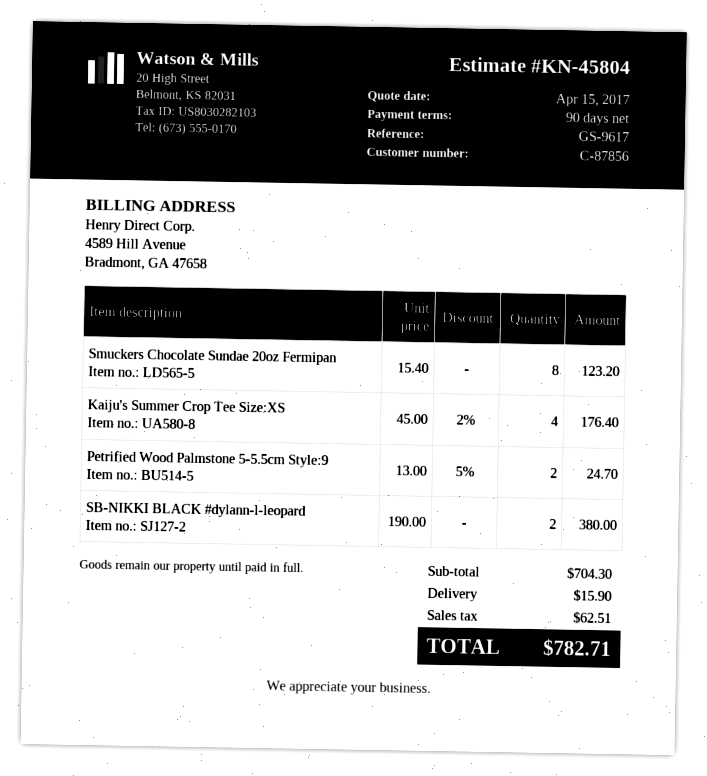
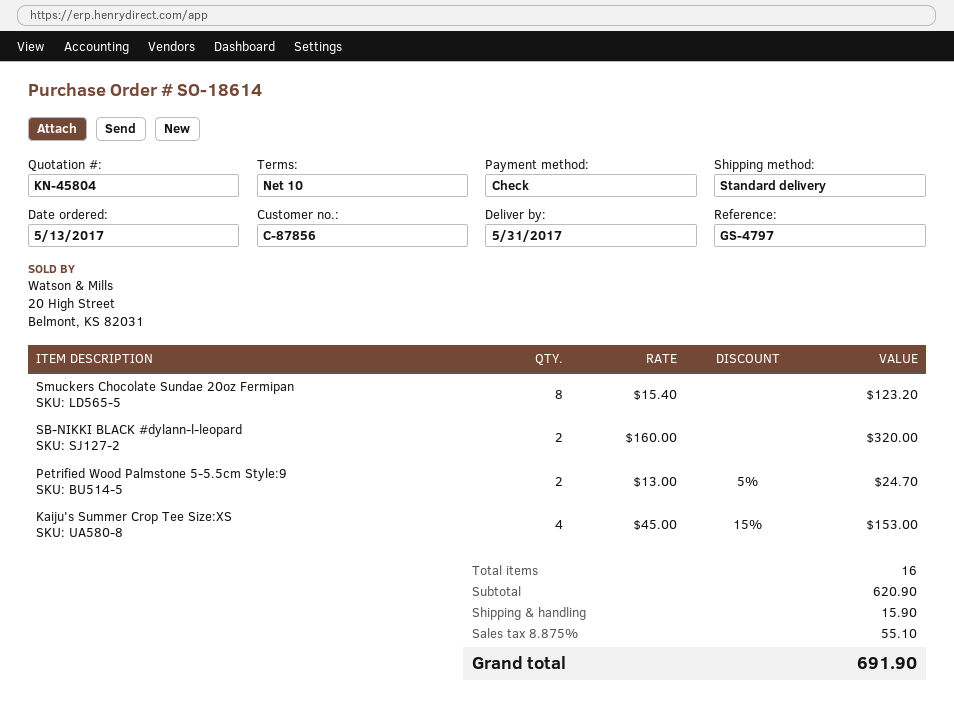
payment terms: 90 days -> 10 days
reference: GS-9617 -> GS-4797
Kaiju's Summer Crop Tee Size:XS: 4 x 45.00 - 2% = 176.40 -> 4 x 45.00 - 15% = 153.00
SB-NIKKI BLACK #dylann-l-leopard: 2 x 190.00 = 380.00 -> 2 x 160.00 = 320.00
subtotal: 704.30 -> 620.90
tax: 62.51 -> 55.10
total: 782.71 -> 691.90

